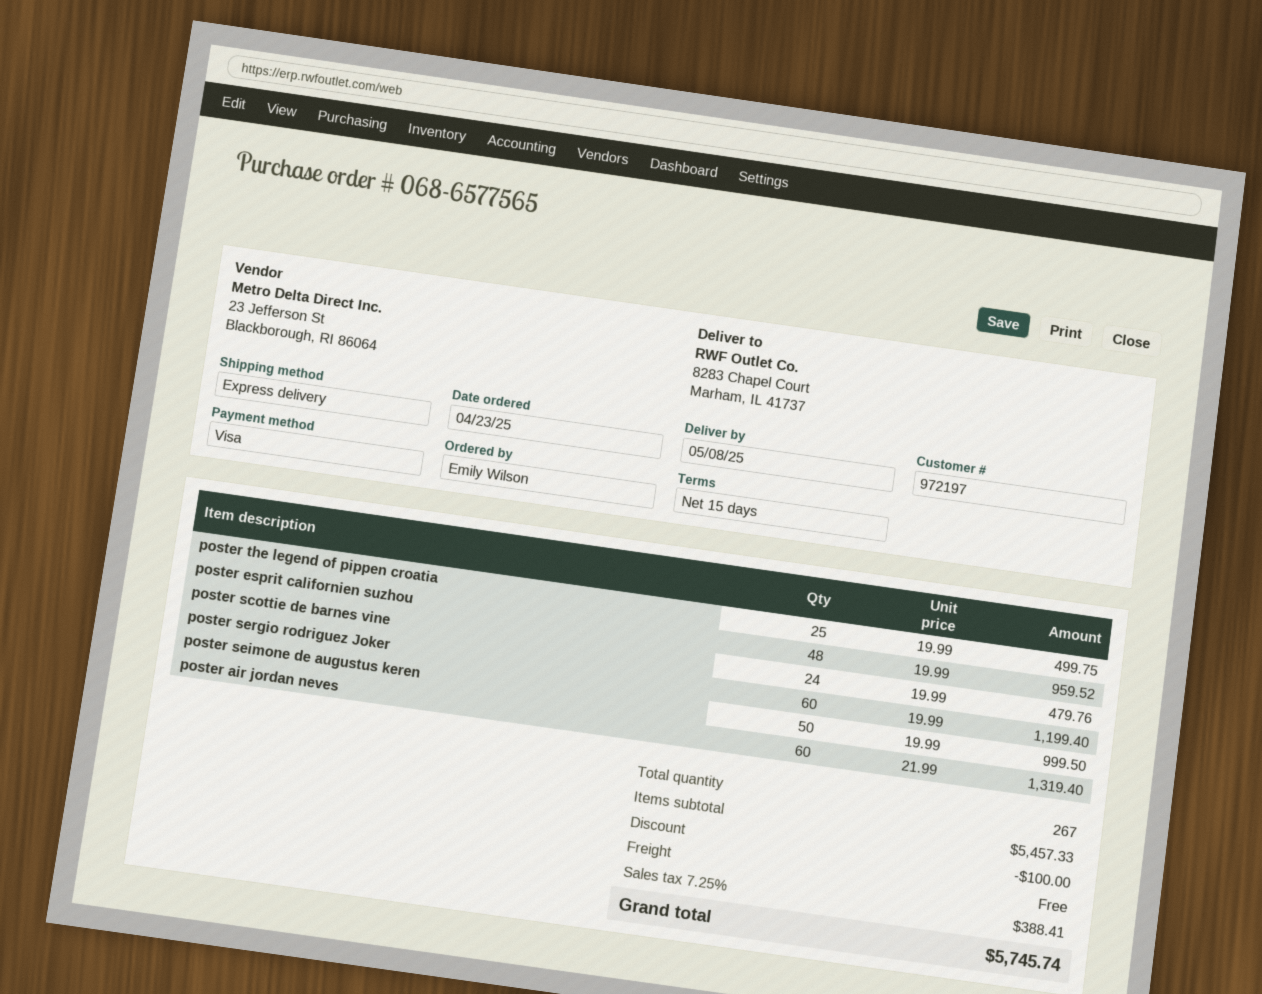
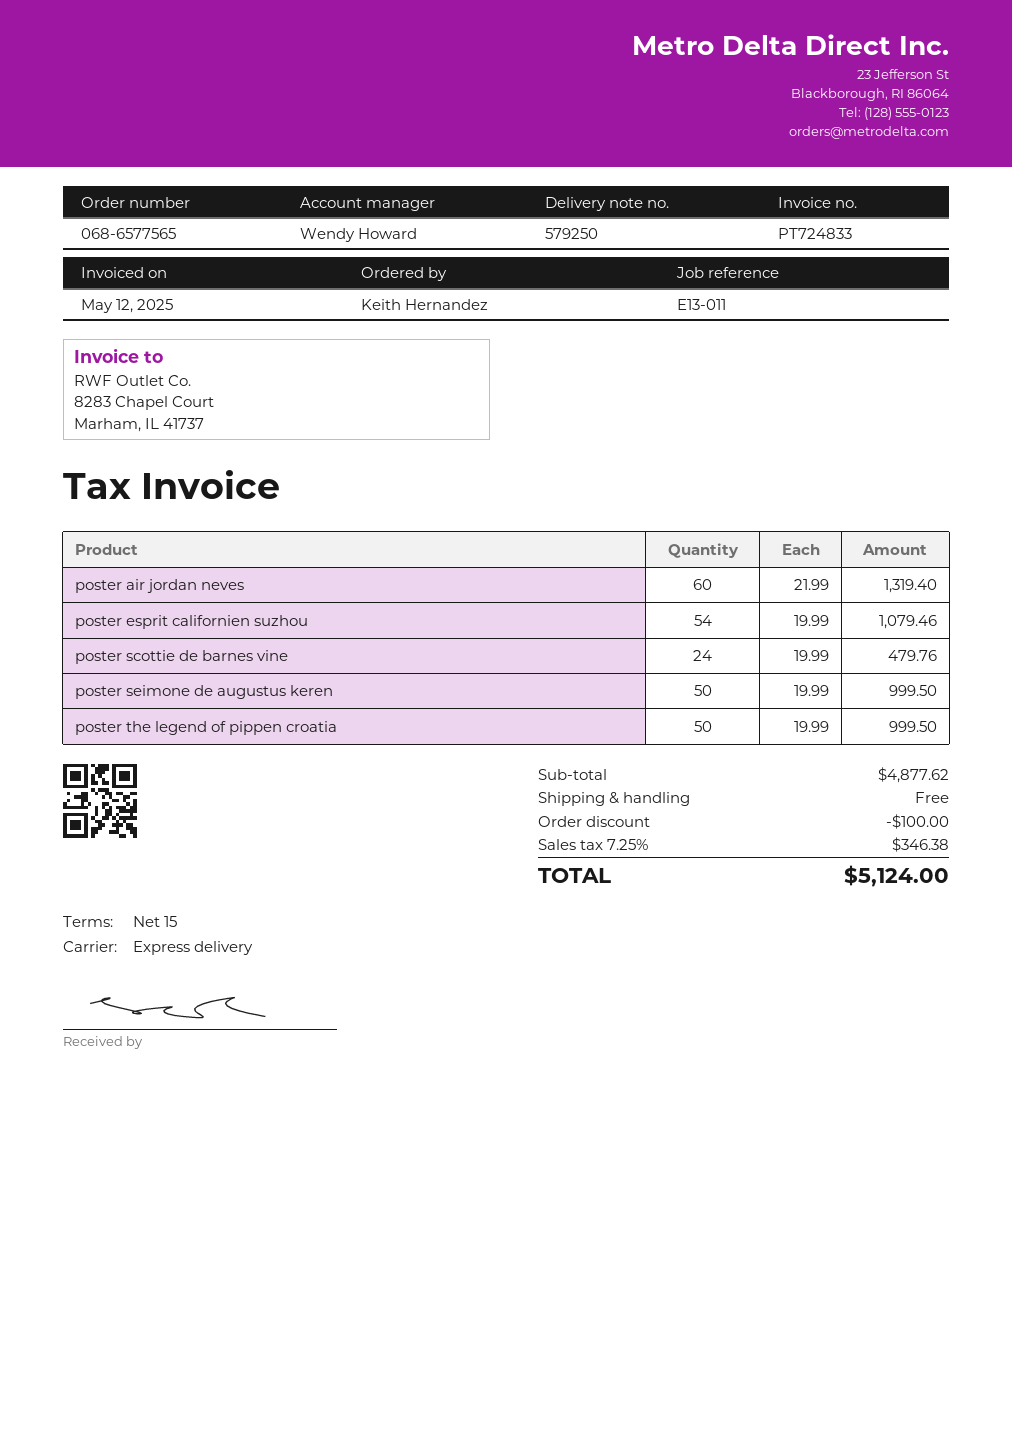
ordered by: Emily Wilson -> Keith Hernandez
poster the legend of pippen croatia: 25 x 19.99 = 499.75 -> 50 x 19.99 = 999.50
poster esprit californien suzhou: 48 x 19.99 = 959.52 -> 54 x 19.99 = 1079.46
poster sergio rodriguez Joker: 60 x 19.99 = 1199.40 -> none
subtotal: 5457.33 -> 4877.62
tax: 7.25% = 388.41 -> 7.25% = 346.38
total: 5745.74 -> 5124.00

